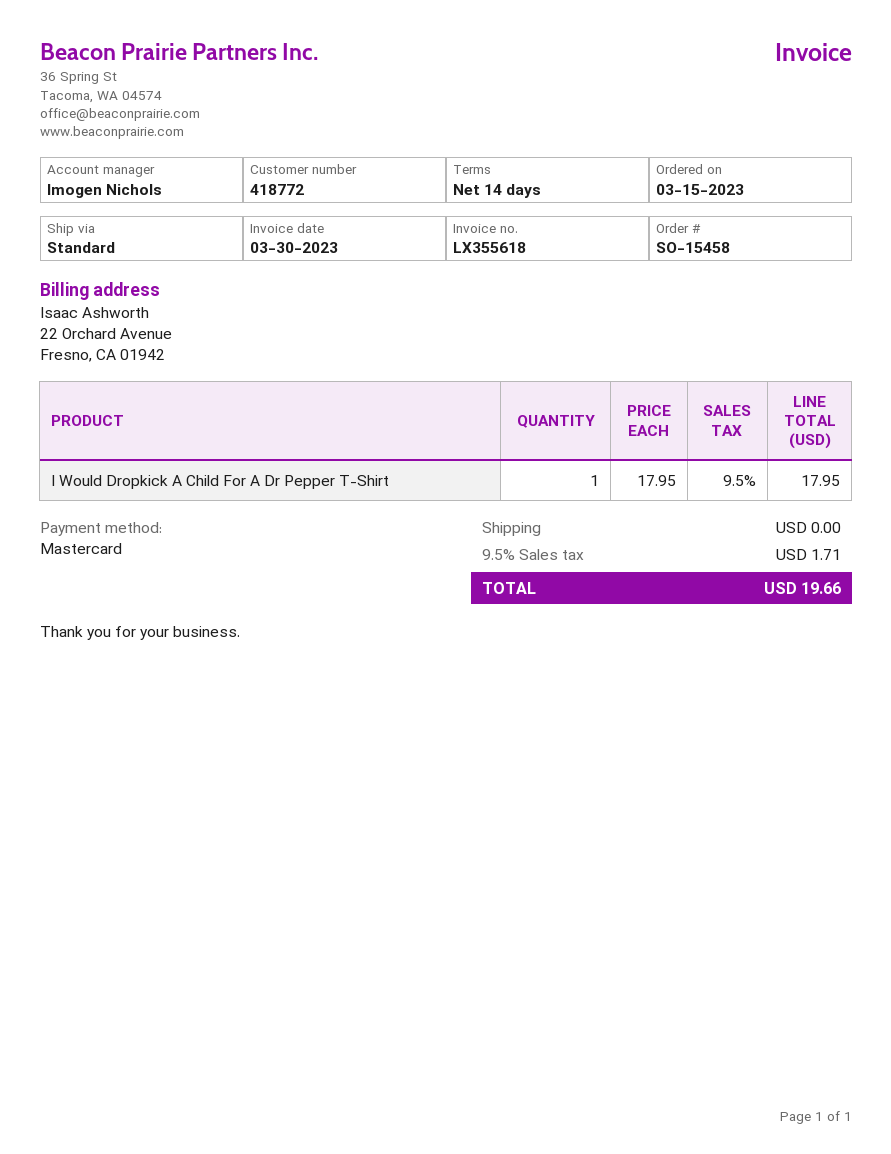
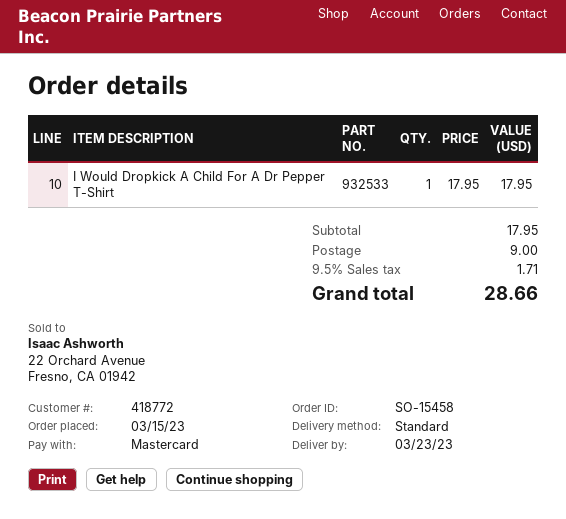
shipping: 0.00 -> 9.00
total: 19.66 -> 28.66

